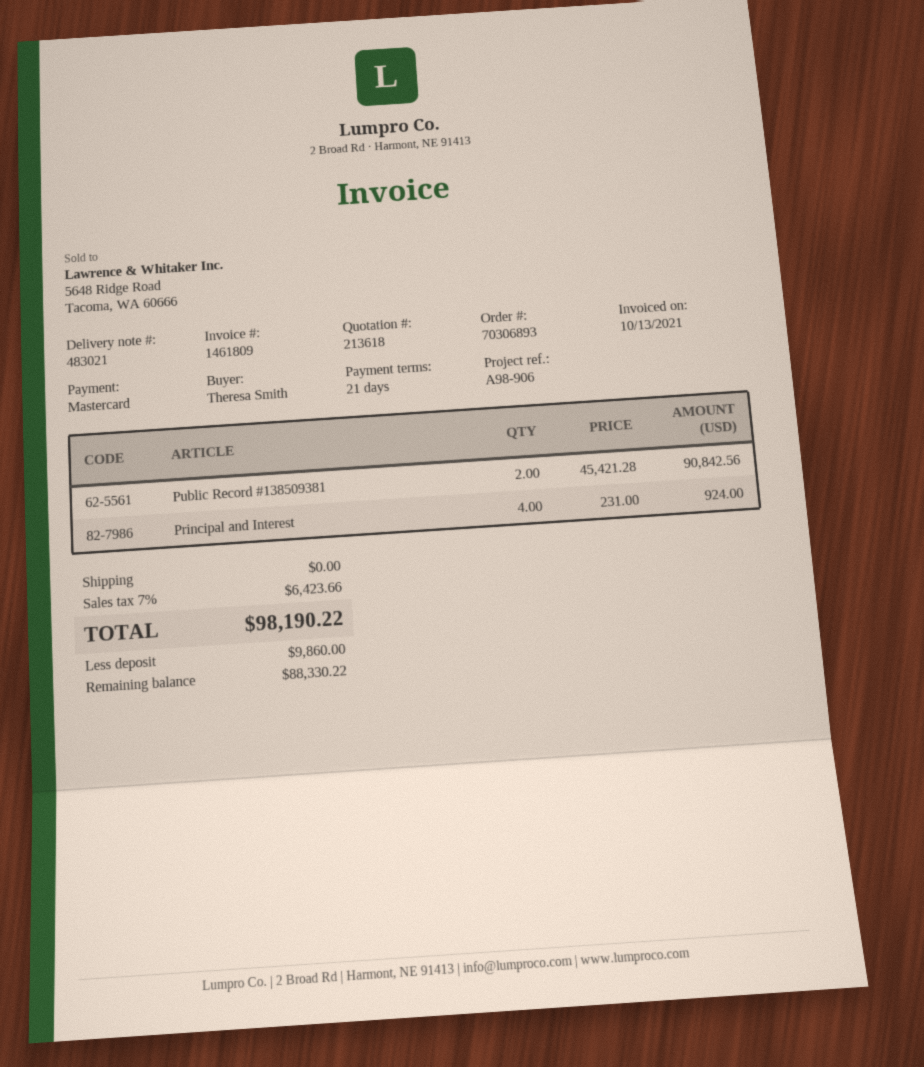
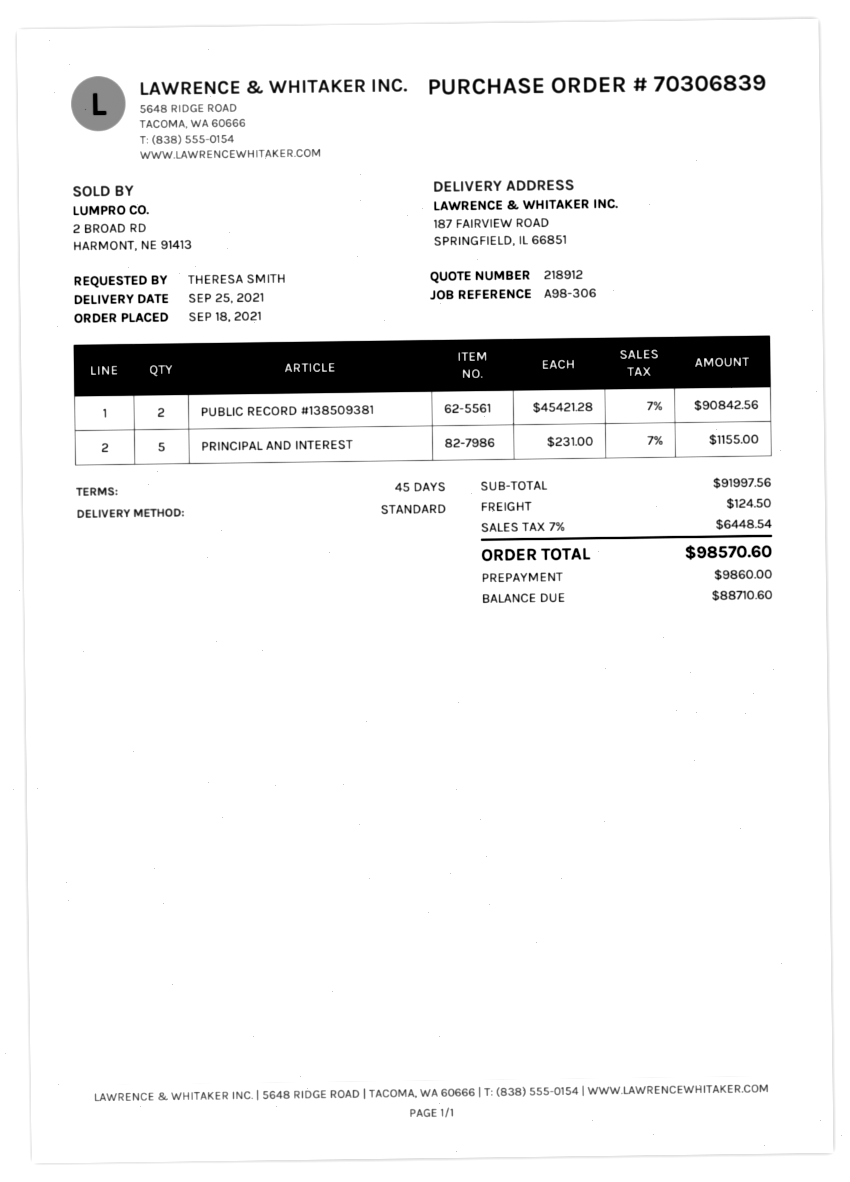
quote number: 213618 -> 218912
order number: 70306893 -> 70306839
payment terms: 21 days -> 45 days
reference: A98-906 -> A98-306
Principal and Interest: 4 x 231.00 = 924.00 -> 5 x 231.00 = 1155.00
shipping: 0.00 -> 124.50
tax: 7% = 6423.66 -> 7% = 6448.54
total: 98190.22 -> 98570.60
balance: 88330.22 -> 88710.60

